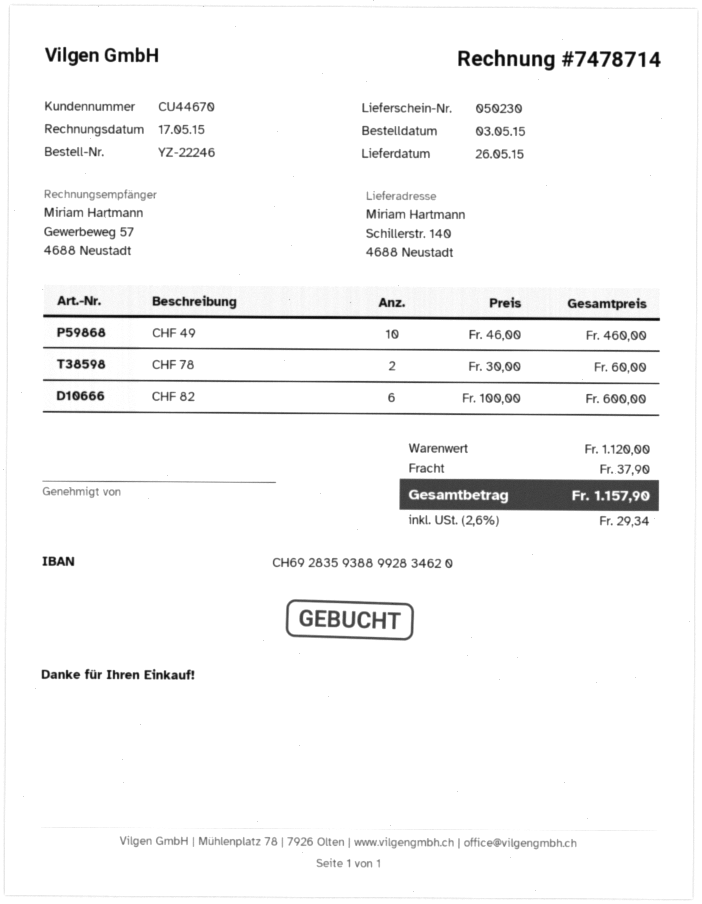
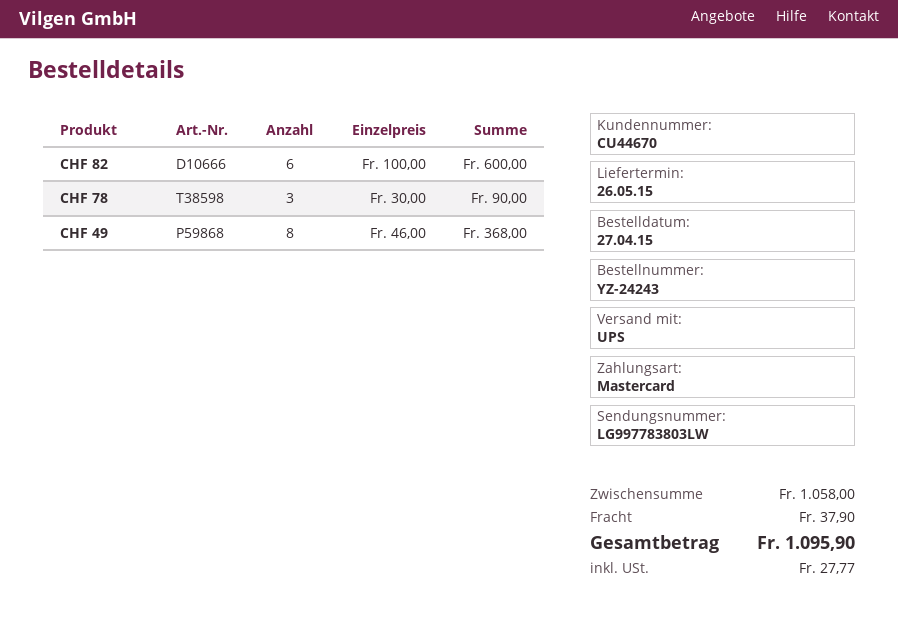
order number: YZ-22246 -> YZ-24243
order date: 2015-05-03 -> 2015-04-27
CHF 49: 10 x 46.00 = 460.00 -> 8 x 46.00 = 368.00
CHF 78: 2 x 30.00 = 60.00 -> 3 x 30.00 = 90.00
subtotal: 1120.00 -> 1058.00
tax: 29.34 -> 27.77
total: 1157.90 -> 1095.90

